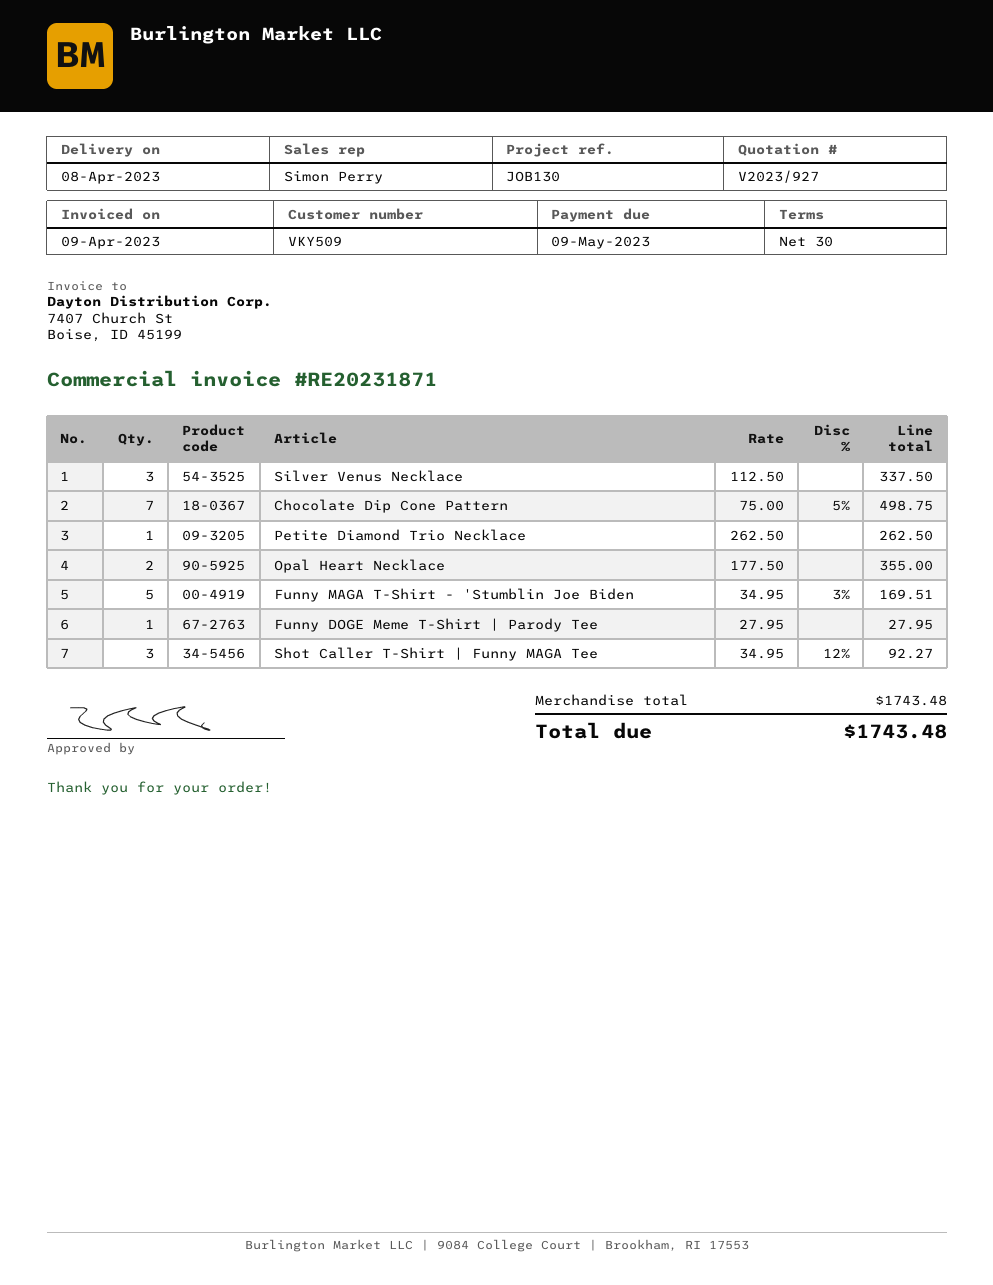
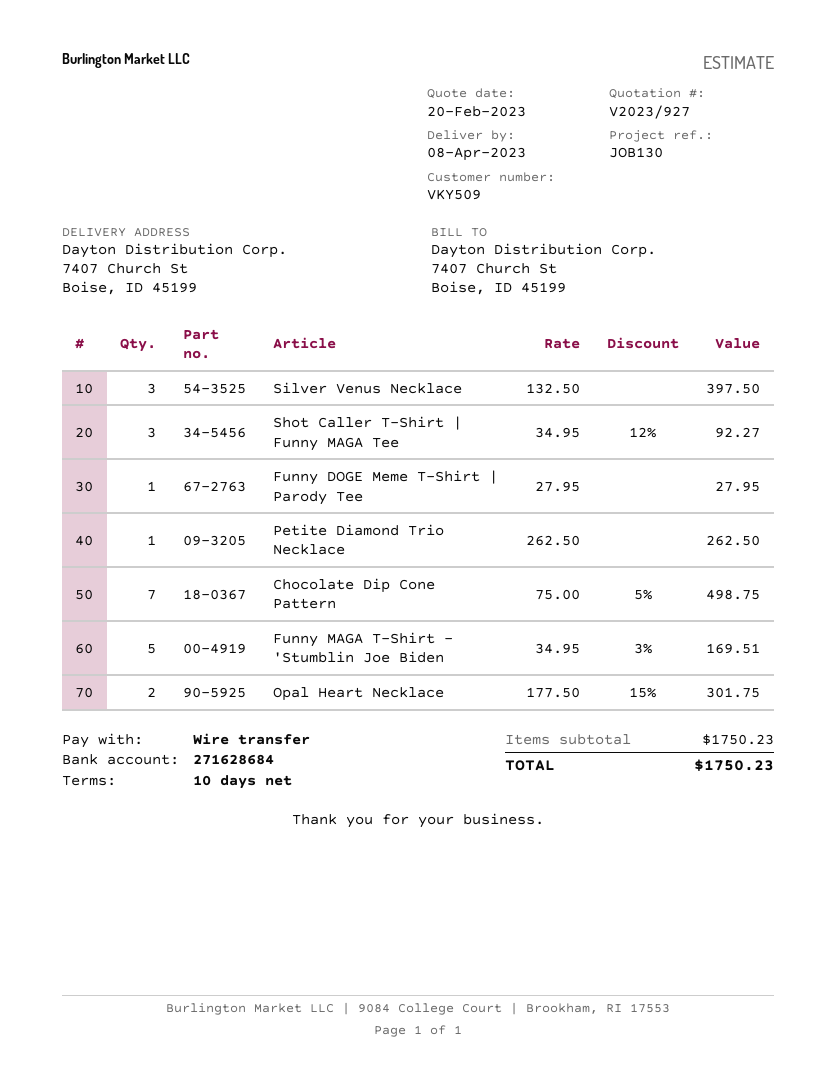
payment terms: 30 days -> 10 days
Silver Venus Necklace: 3 x 112.50 = 337.50 -> 3 x 132.50 = 397.50
Opal Heart Necklace: 2 x 177.50 = 355.00 -> 2 x 177.50 - 15% = 301.75
subtotal: 1743.48 -> 1750.23
total: 1743.48 -> 1750.23

